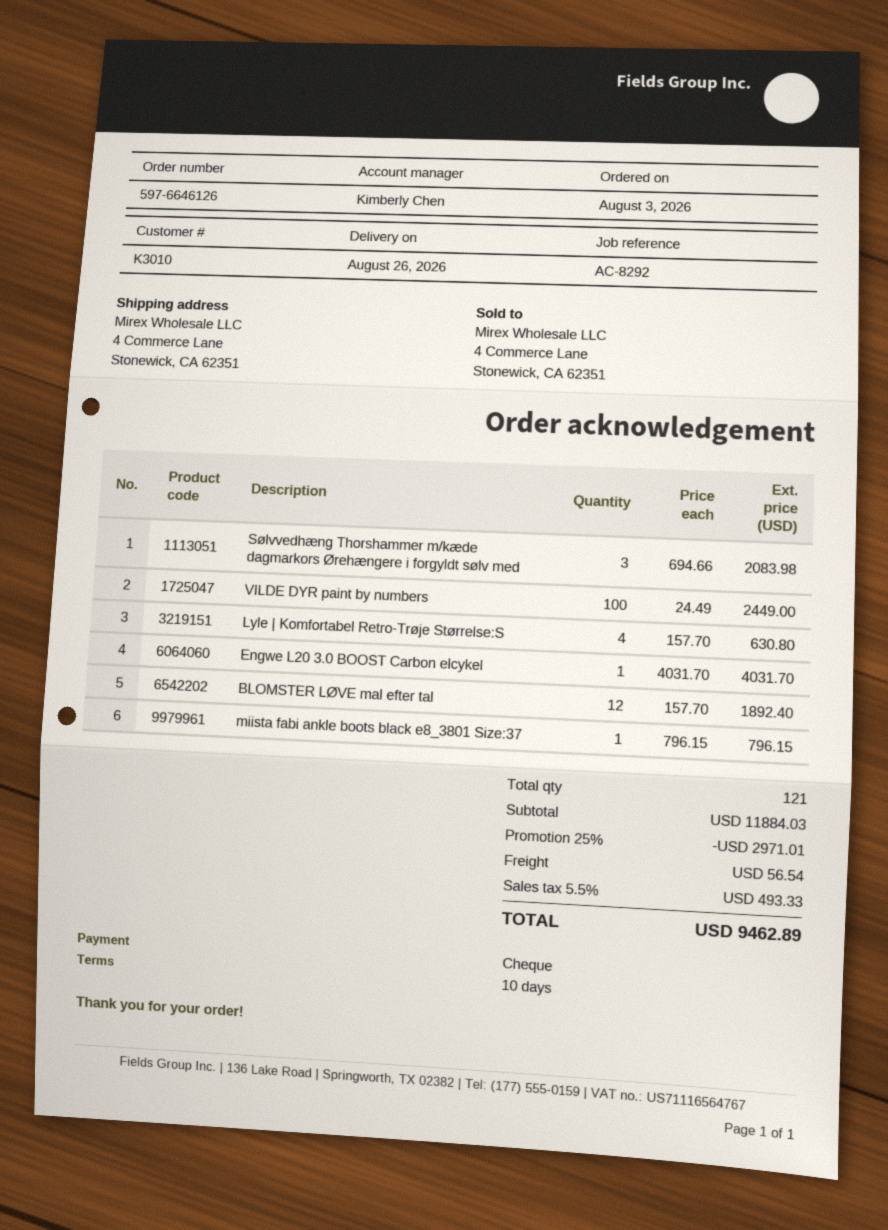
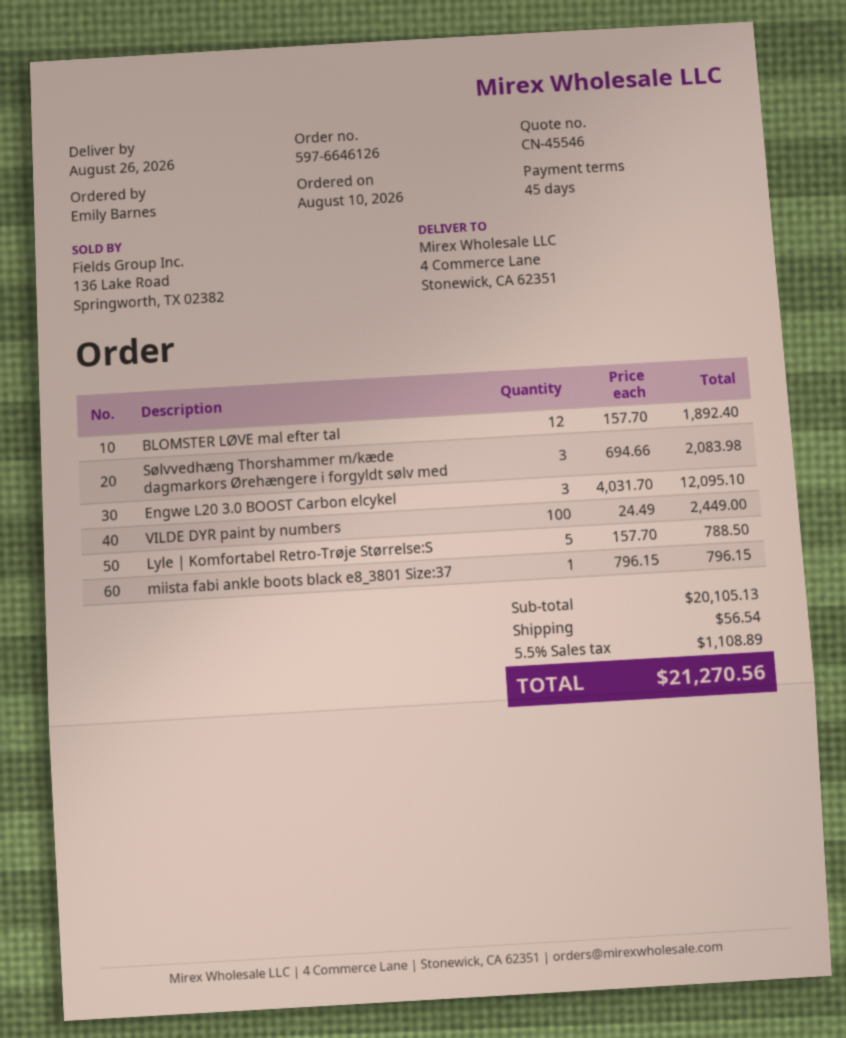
order date: 2026-08-03 -> 2026-08-10
payment terms: 10 days -> 45 days
Lyle | Komfortabel Retro-Trøje Størrelse:S: 4 x 157.70 = 630.80 -> 5 x 157.70 = 788.50
Engwe L20 3.0 BOOST Carbon elcykel: 1 x 4031.70 = 4031.70 -> 3 x 4031.70 = 12095.10
subtotal: 11884.03 -> 20105.13
discount: 25% = 2971.01 -> none
tax: 5.5% = 493.33 -> 5.5% = 1108.89
total: 9462.89 -> 21270.56

